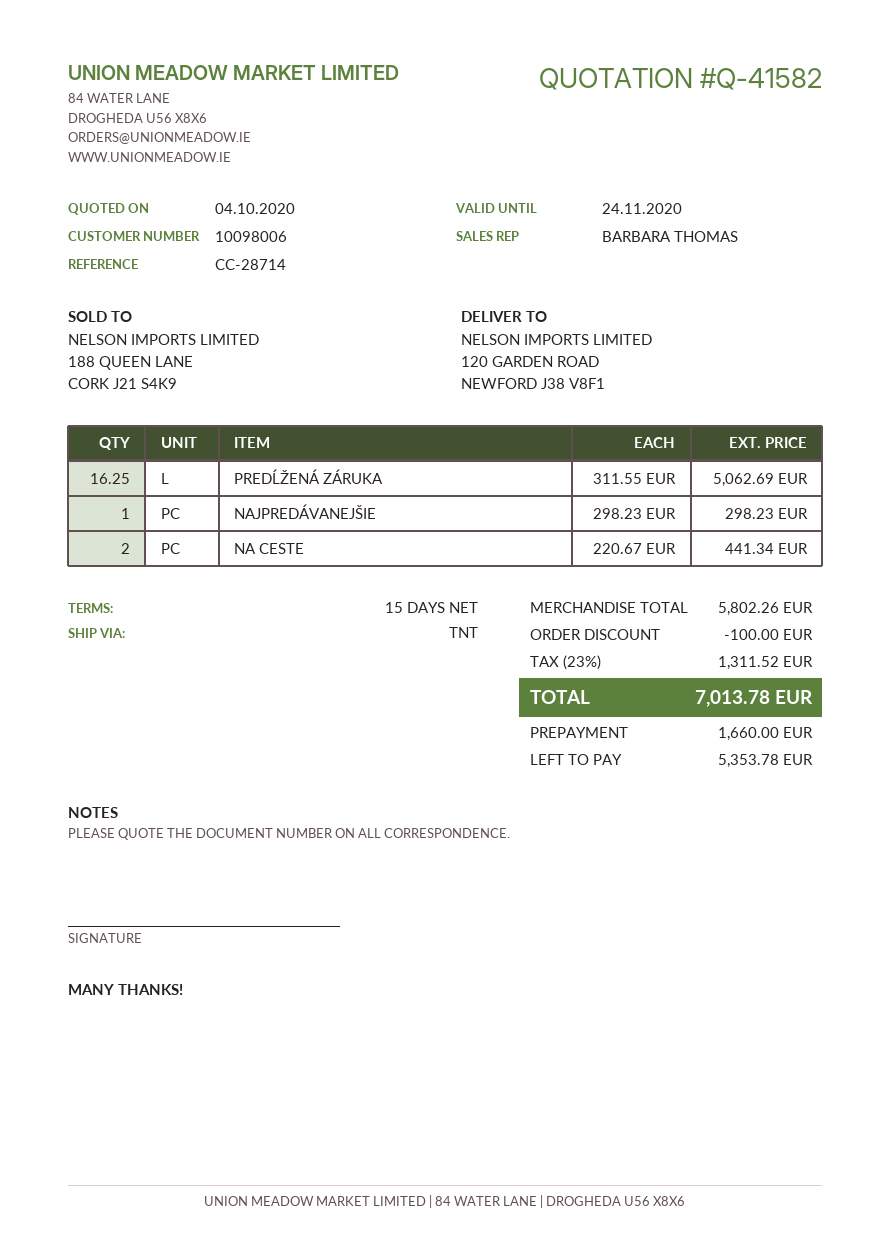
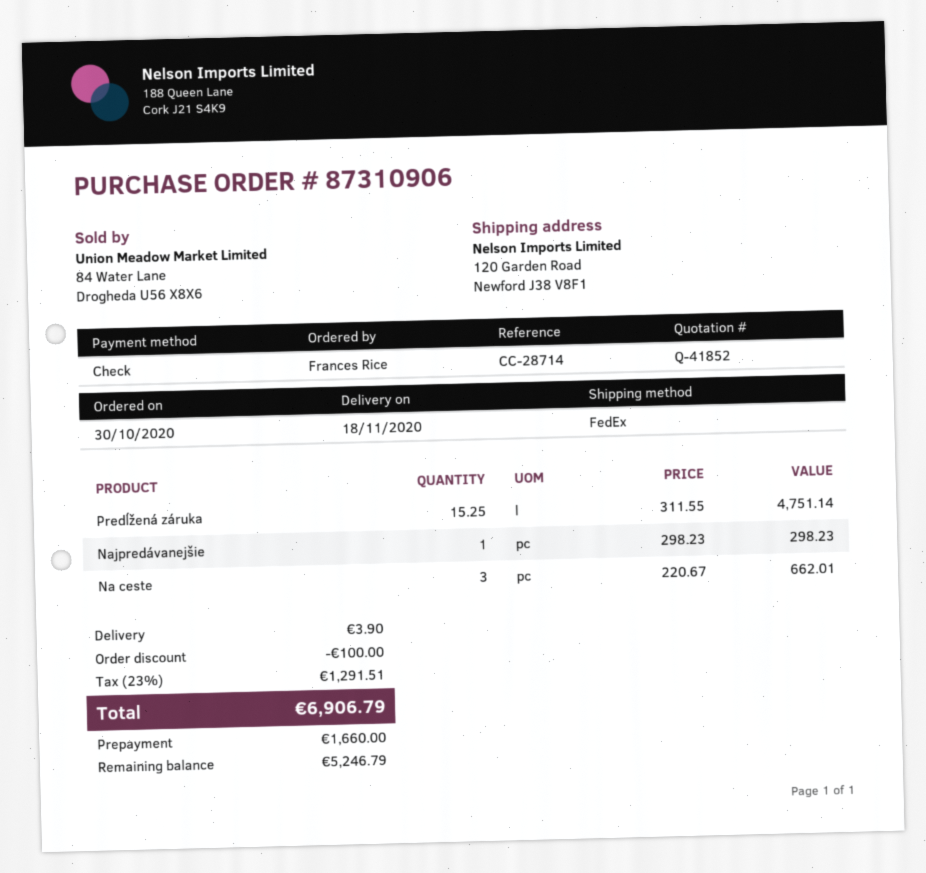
quote number: Q-41582 -> Q-41852
shipping method: TNT -> FedEx
PREDĹŽENÁ ZÁRUKA: 16.25 x 311.55 = 5062.69 -> 15.25 x 311.55 = 4751.14
NA CESTE: 2 x 220.67 = 441.34 -> 3 x 220.67 = 662.01
shipping: none -> 3.90
tax: 23% = 1311.52 -> 23% = 1291.51
total: 7013.78 -> 6906.79
balance: 5353.78 -> 5246.79

